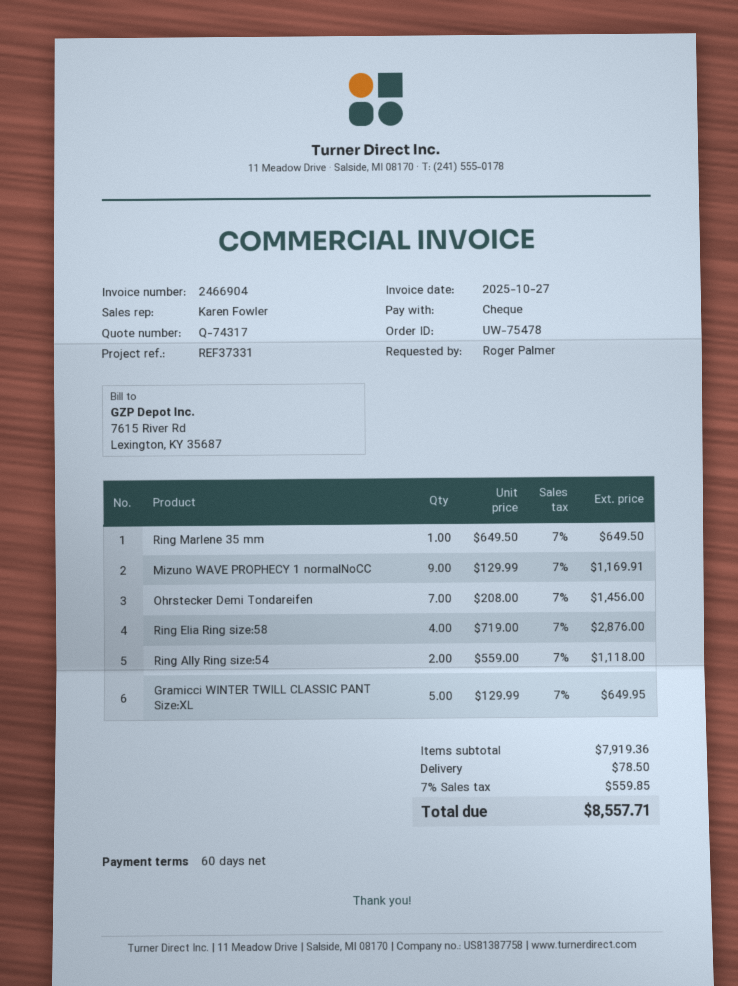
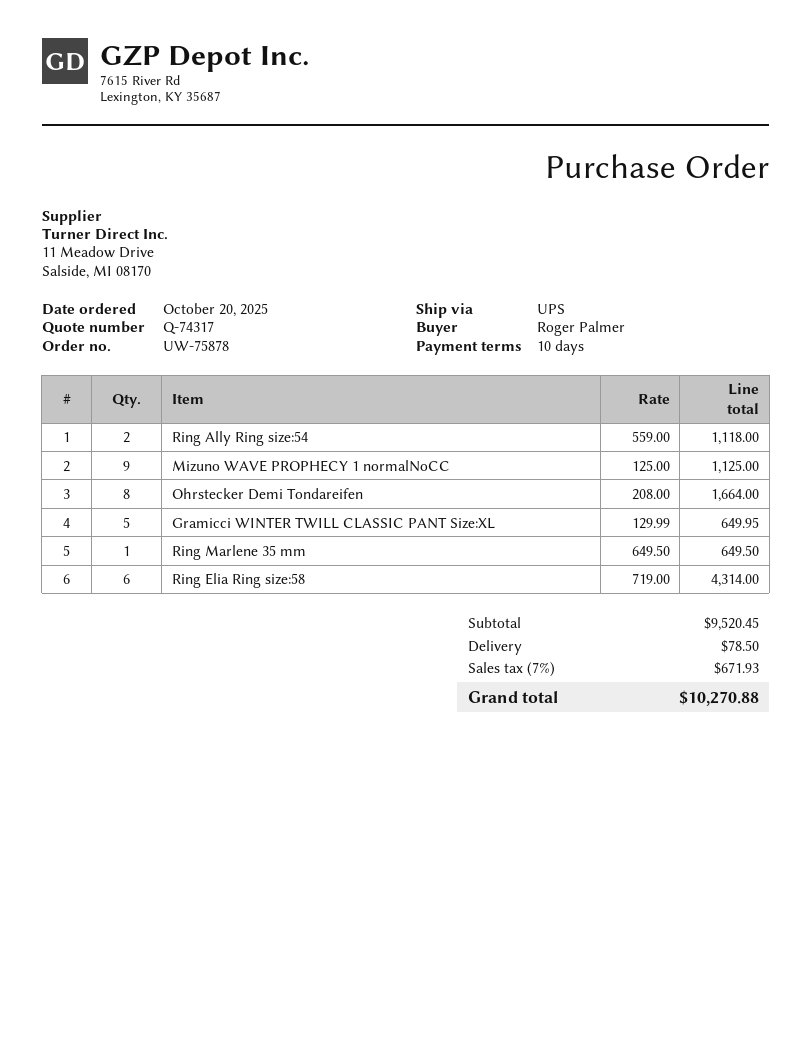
order number: UW-75478 -> UW-75878
payment terms: 60 days -> 10 days
Mizuno WAVE PROPHECY 1 normalNoCC: 9 x 129.99 = 1169.91 -> 9 x 125.00 = 1125.00
Ohrstecker Demi Tondareifen: 7 x 208.00 = 1456.00 -> 8 x 208.00 = 1664.00
Ring Elia Ring size:58: 4 x 719.00 = 2876.00 -> 6 x 719.00 = 4314.00
subtotal: 7919.36 -> 9520.45
tax: 7% = 559.85 -> 7% = 671.93
total: 8557.71 -> 10270.88

